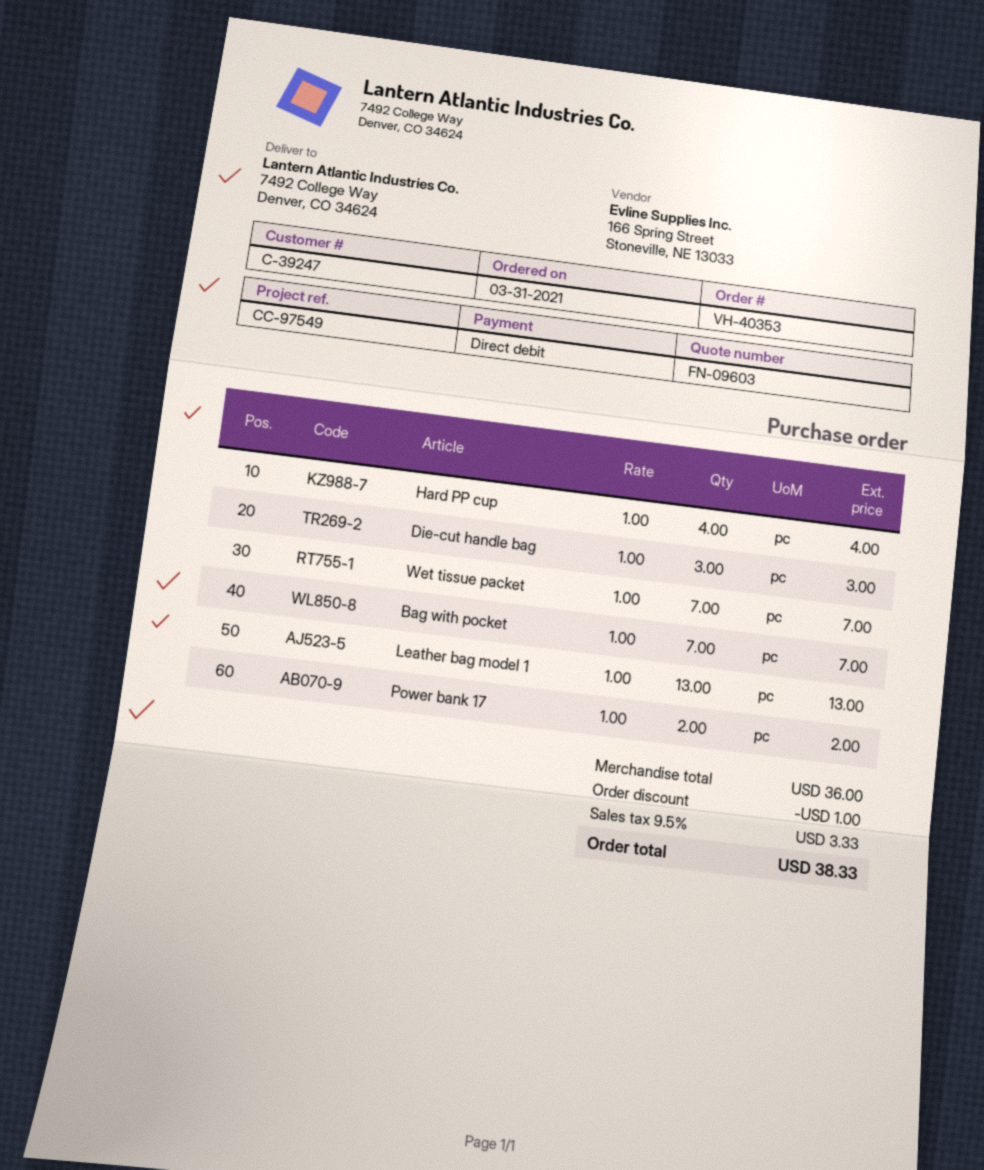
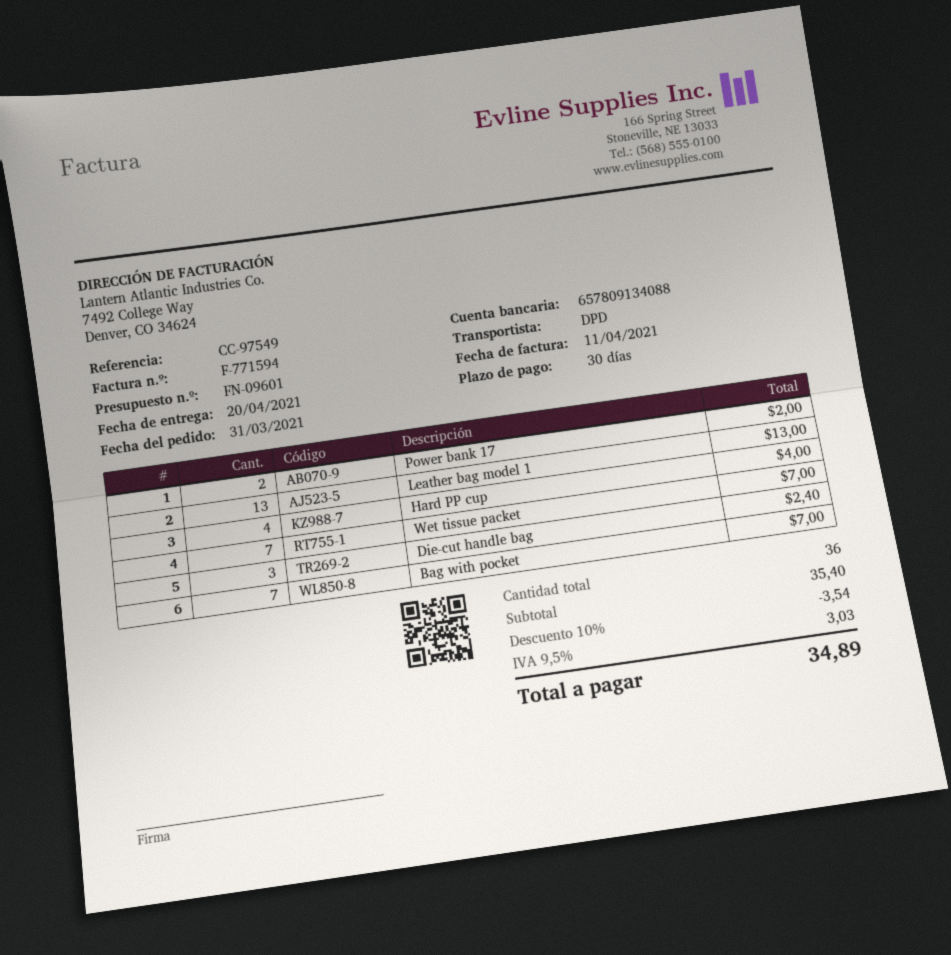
quote number: FN-09603 -> FN-09601
Die-cut handle bag: 3 for 3.00 -> 3 for 2.40
subtotal: 36.00 -> 35.40
discount: 1.00 -> 3.54
tax: 9.5% = 3.33 -> 9.5% = 3.03
total: 38.33 -> 34.89

